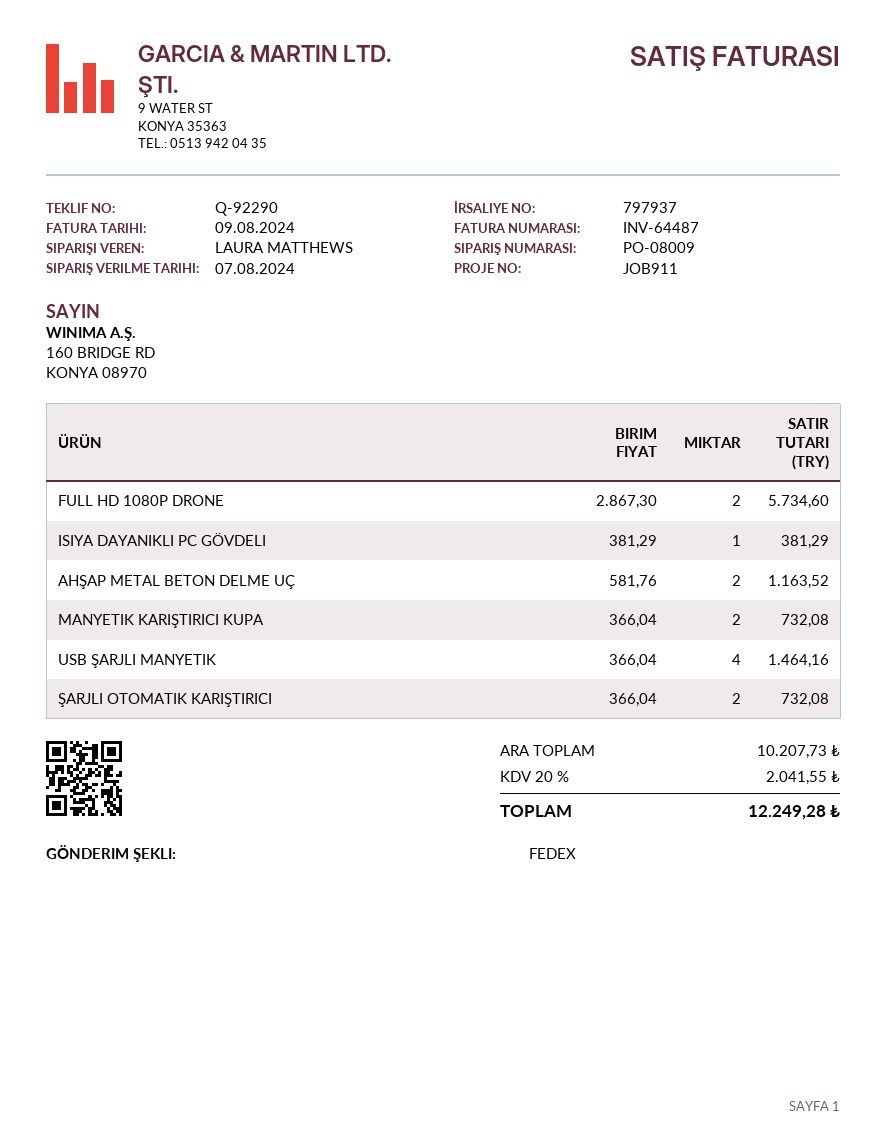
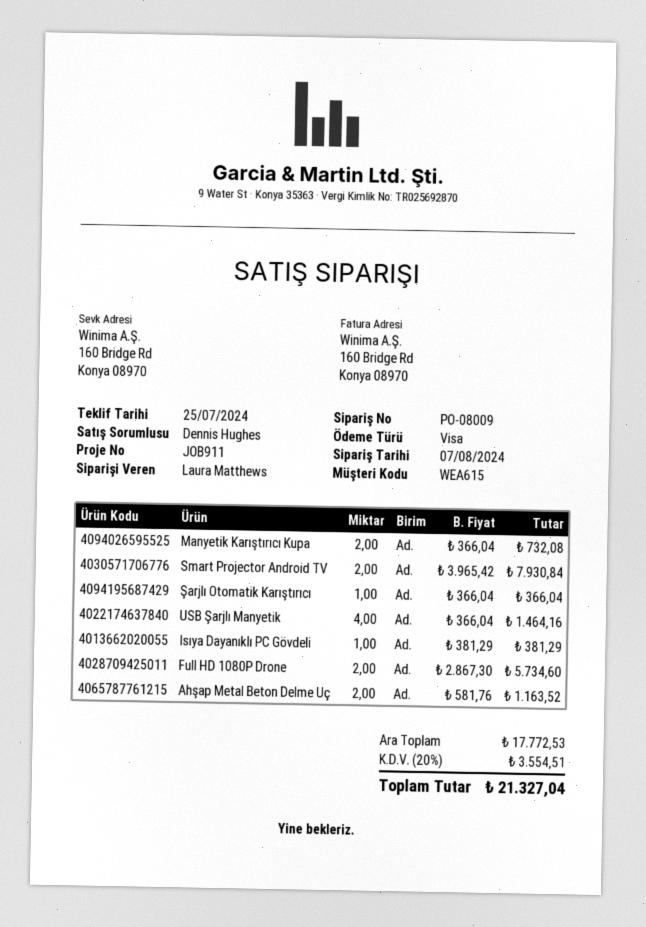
ŞARJLI OTOMATIK KARIŞTIRICI: 2 x 366.04 = 732.08 -> 1 x 366.04 = 366.04
Smart Projector Android TV: none -> 2 x 3965.42 = 7930.84
subtotal: 10207.73 -> 17772.53
tax: 20% = 2041.55 -> 20% = 3554.51
total: 12249.28 -> 21327.04

